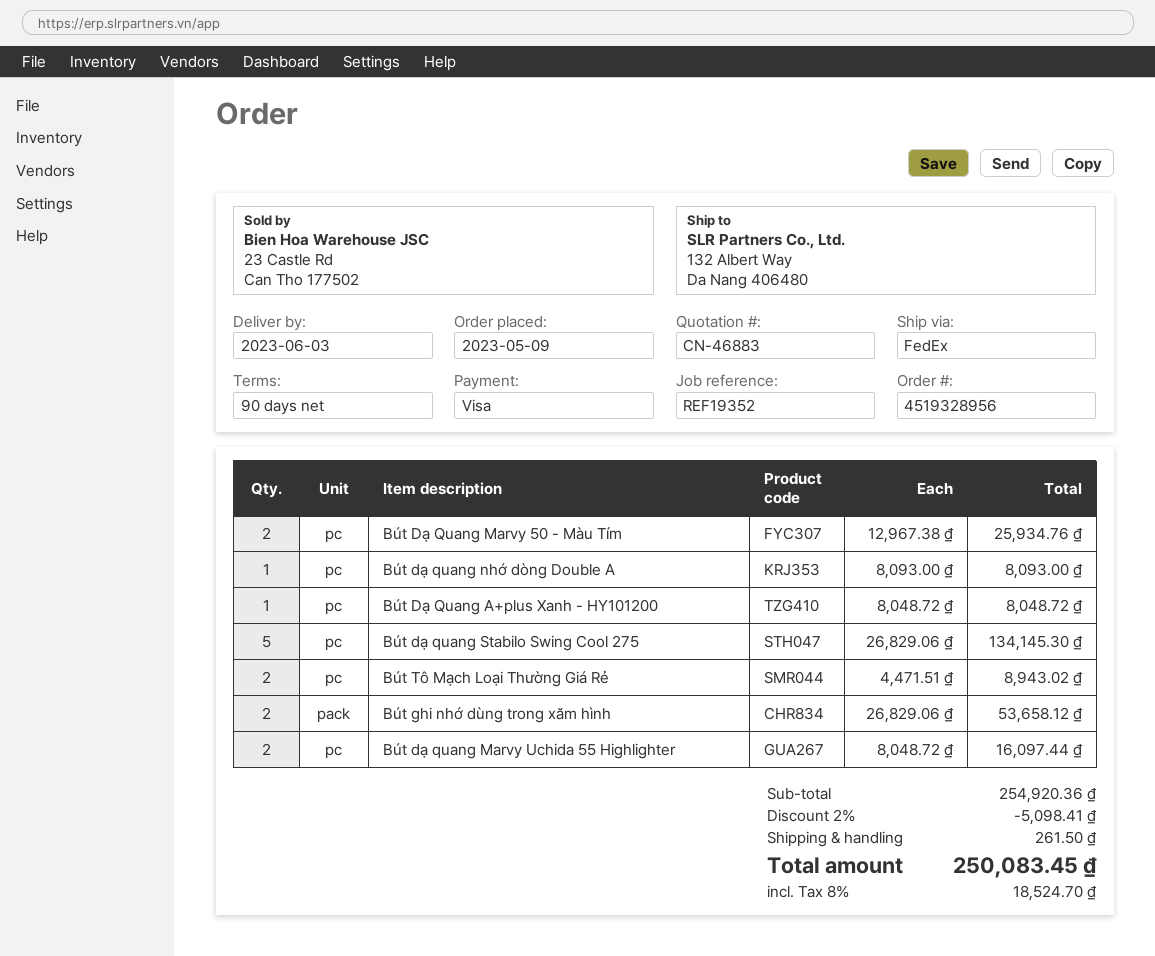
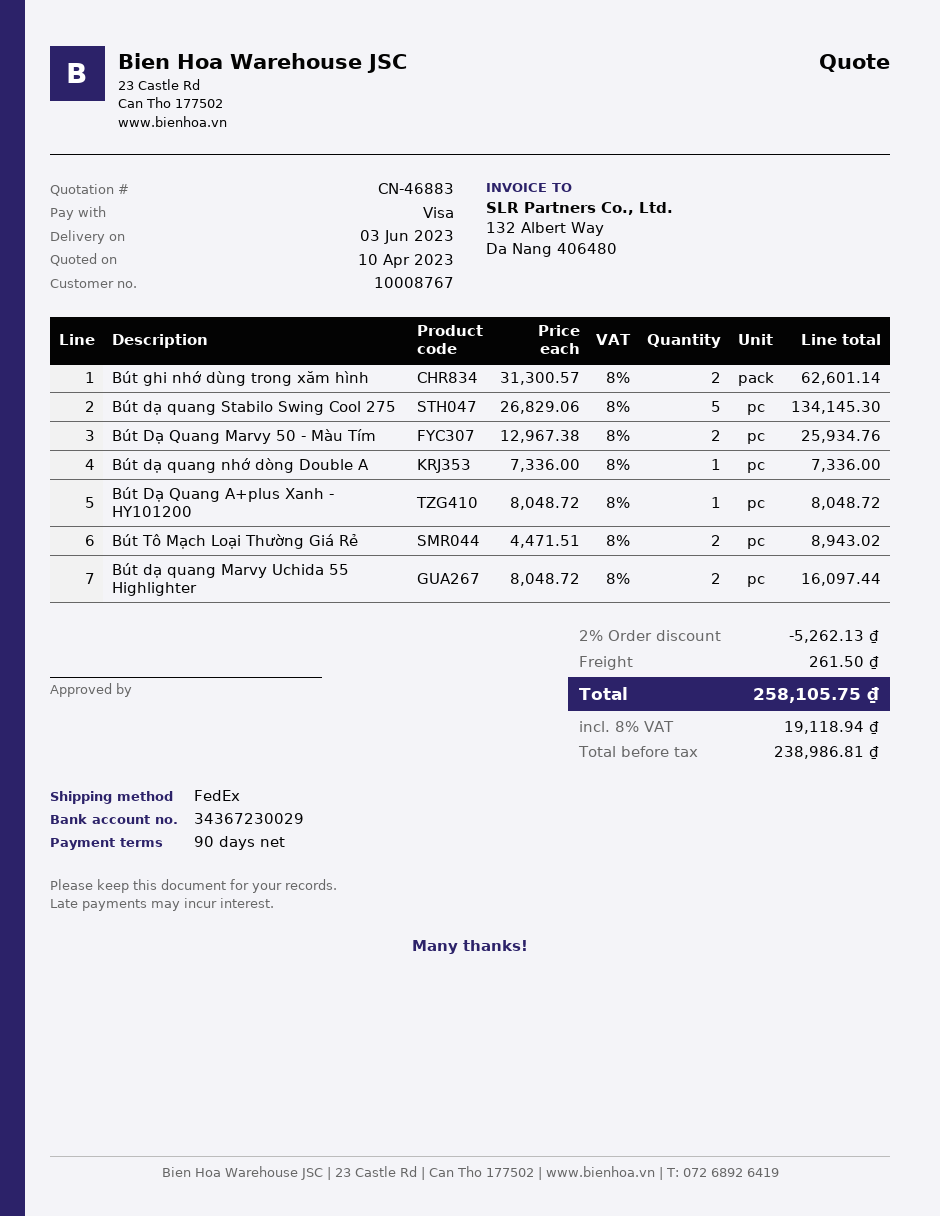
Bút dạ quang nhớ dòng Double A: 1 x 8093.00 = 8093.00 -> 1 x 7336.00 = 7336.00
Bút ghi nhớ dùng trong xăm hình: 2 x 26829.06 = 53658.12 -> 2 x 31300.57 = 62601.14
discount: 2% = 5098.41 -> 2% = 5262.13
tax: 8% = 18524.70 -> 8% = 19118.94
total: 250083.45 -> 258105.75

